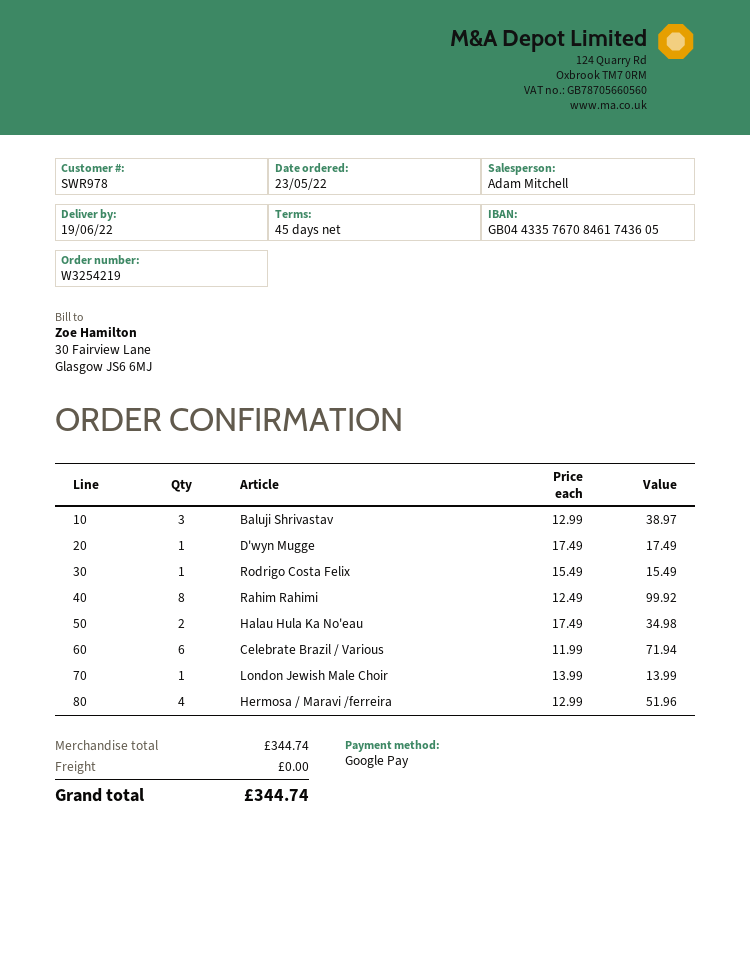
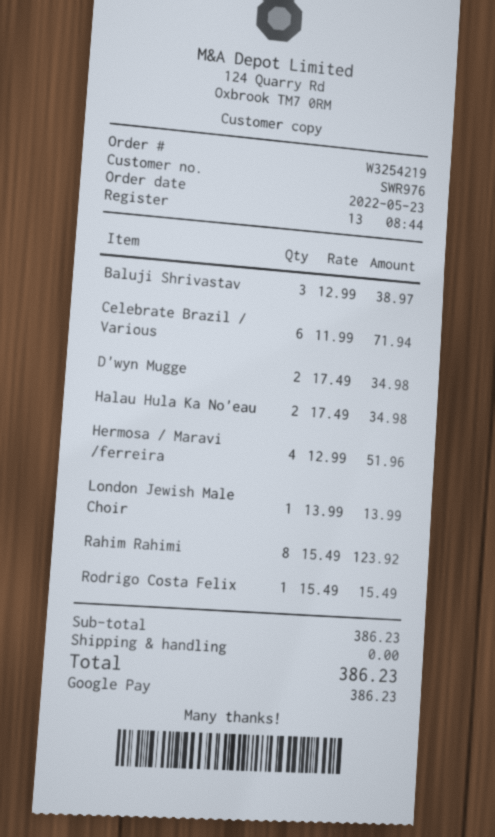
customer number: SWR978 -> SWR976
D'wyn Mugge: 1 x 17.49 = 17.49 -> 2 x 17.49 = 34.98
Rahim Rahimi: 8 x 12.49 = 99.92 -> 8 x 15.49 = 123.92
subtotal: 344.74 -> 386.23
total: 344.74 -> 386.23

